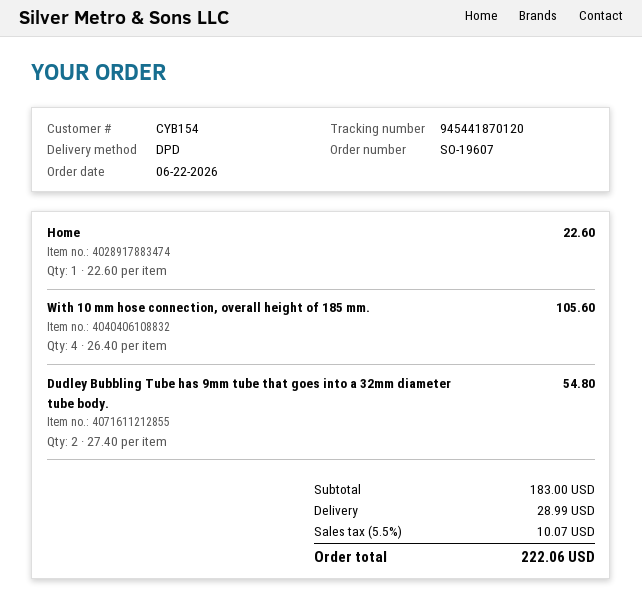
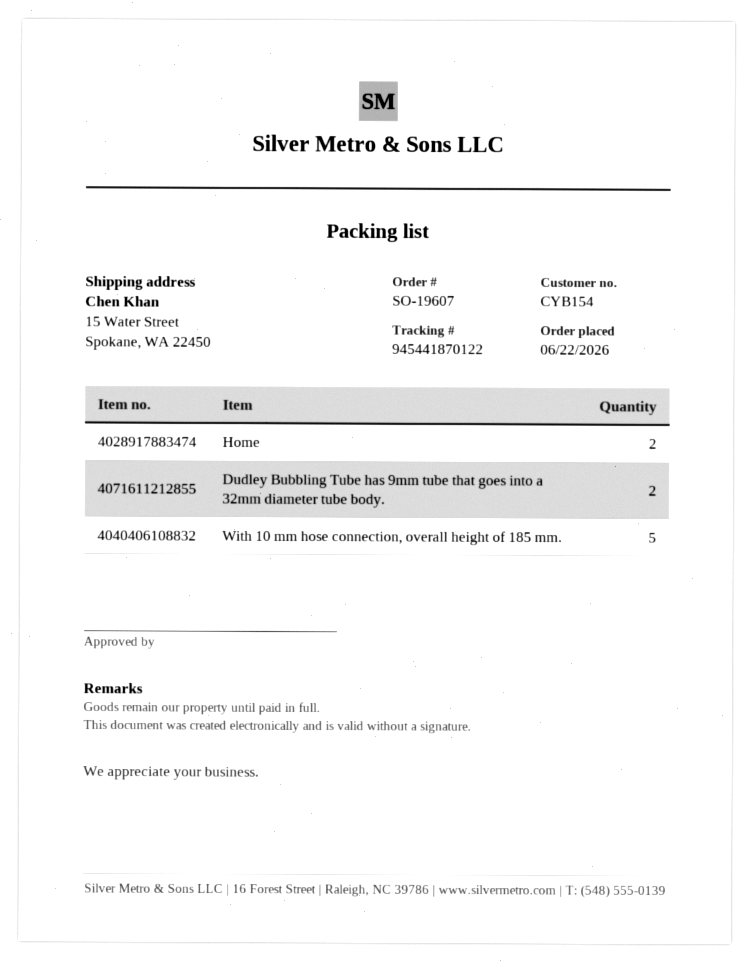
tracking number: 945441870120 -> 945441870122
Home: 1 -> 2
With 10 mm hose connection, overall height of 185 mm.: 4 -> 5

